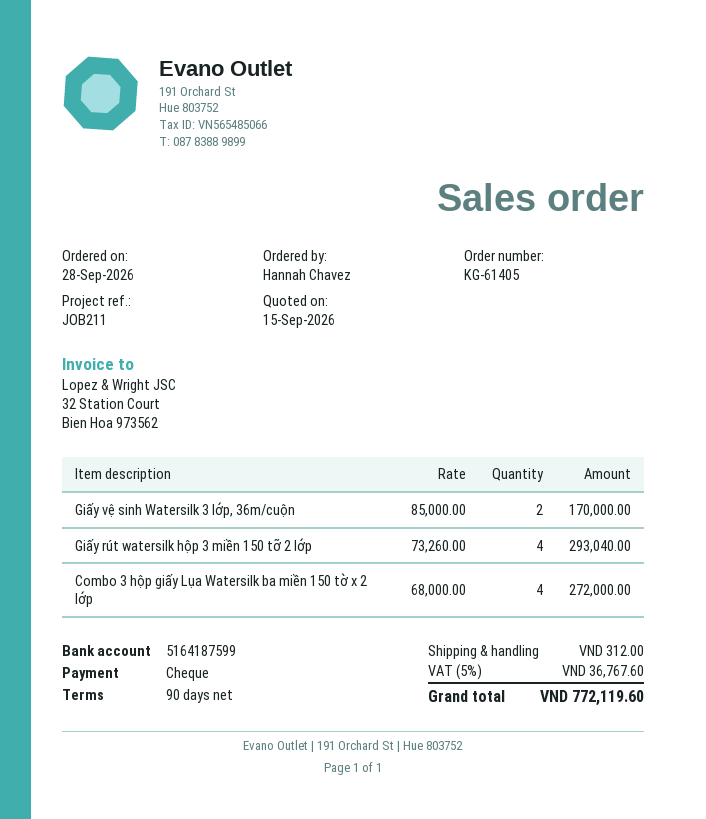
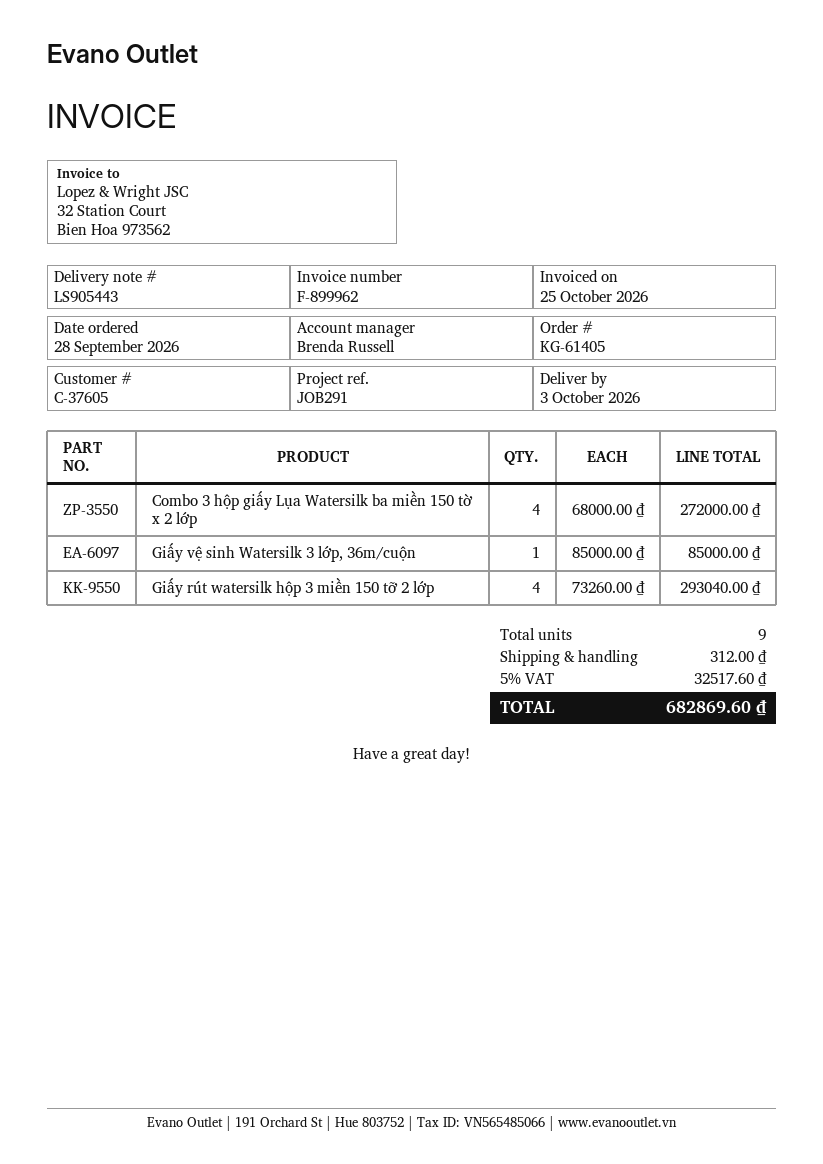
reference: JOB211 -> JOB291
Giấy vệ sinh Watersilk 3 lớp, 36m/cuộn: 2 x 85000.00 = 170000.00 -> 1 x 85000.00 = 85000.00
tax: 5% = 36767.60 -> 5% = 32517.60
total: 772119.60 -> 682869.60

